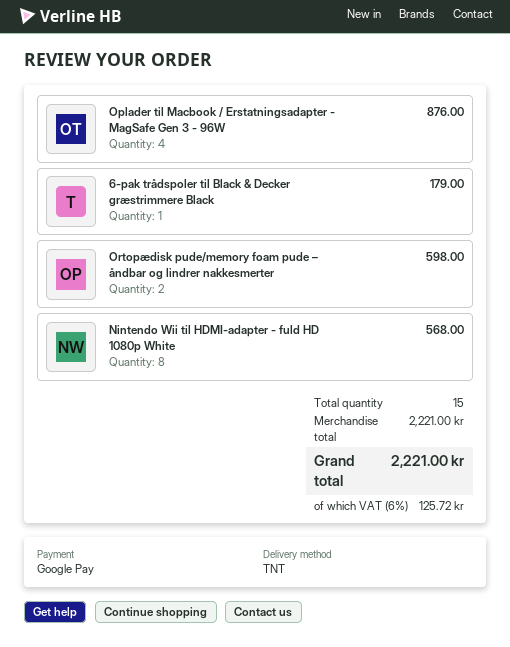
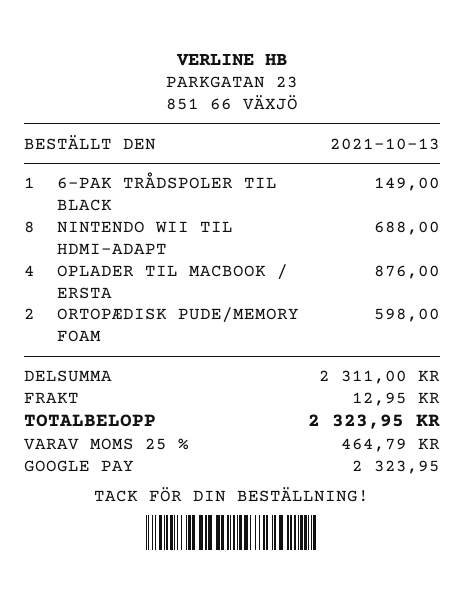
6-pak trådspoler til Black & Decker græstrimmere Black: 1 for 179.00 -> 1 for 149.00
Nintendo Wii til HDMI-adapter - fuld HD 1080p White: 8 for 568.00 -> 8 for 688.00
subtotal: 2221.00 -> 2311.00
shipping: none -> 12.95
tax: 6% = 125.72 -> 25% = 464.79
total: 2221.00 -> 2323.95

